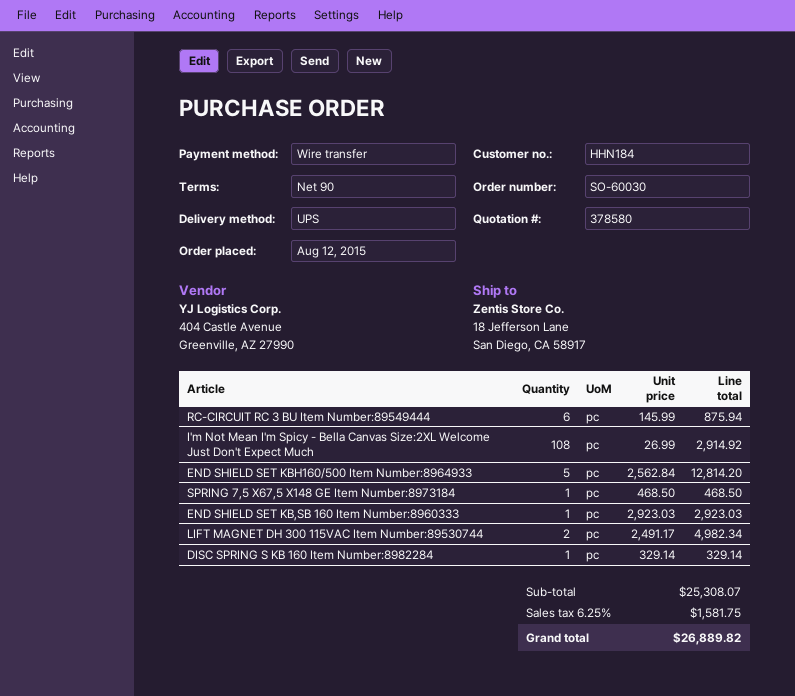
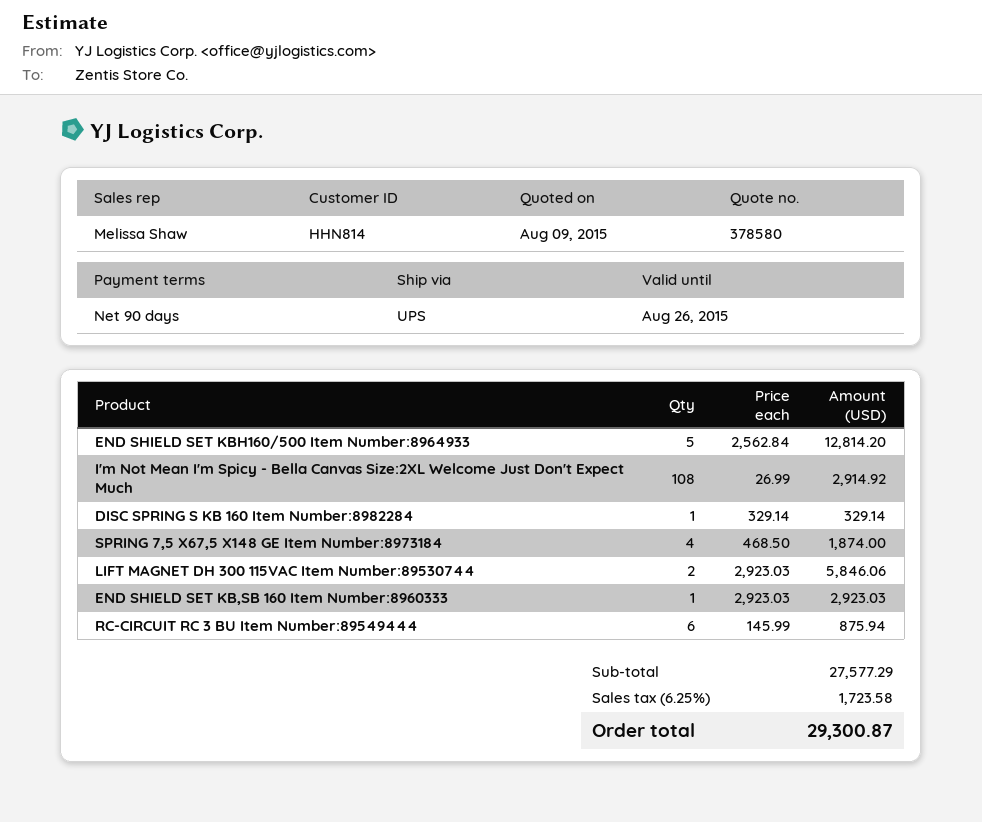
customer number: HHN184 -> HHN814
SPRING 7,5 X67,5 X148 GE Item Number:8973184: 1 x 468.50 = 468.50 -> 4 x 468.50 = 1874.00
LIFT MAGNET DH 300 115VAC Item Number:89530744: 2 x 2491.17 = 4982.34 -> 2 x 2923.03 = 5846.06
subtotal: 25308.07 -> 27577.29
tax: 6.25% = 1581.75 -> 6.25% = 1723.58
total: 26889.82 -> 29300.87

